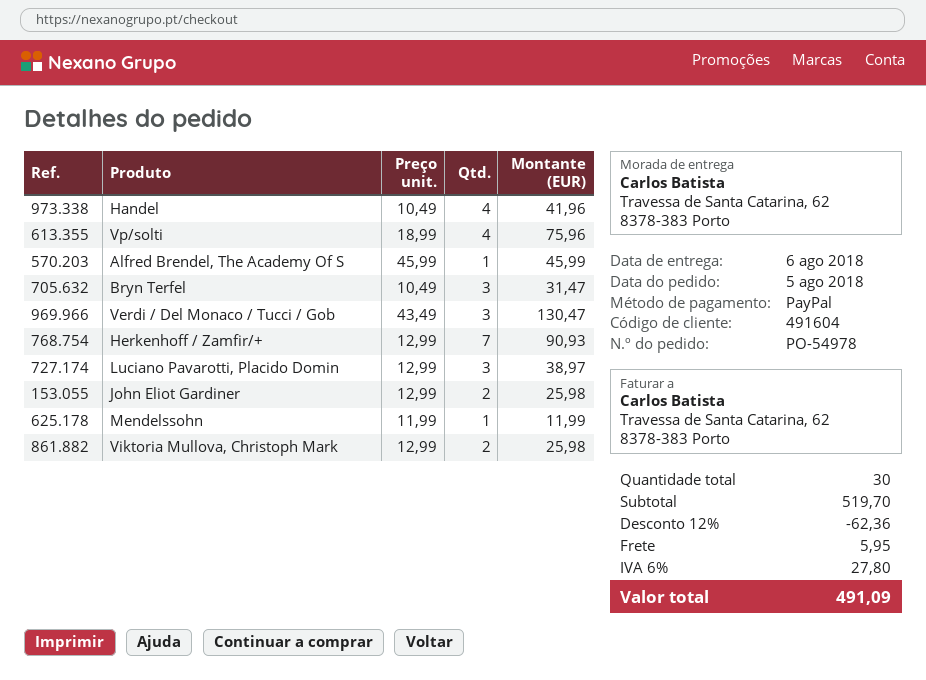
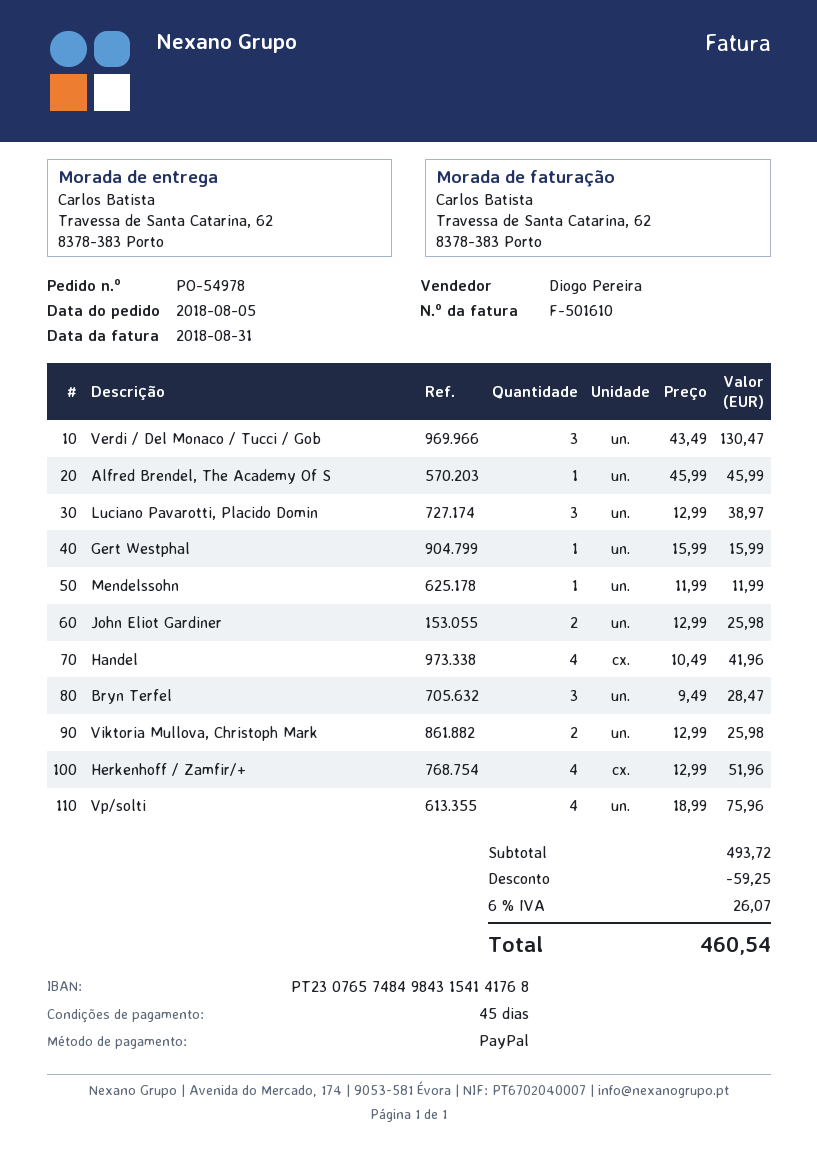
Bryn Terfel: 3 x 10.49 = 31.47 -> 3 x 9.49 = 28.47
Herkenhoff / Zamfir/+: 7 x 12.99 = 90.93 -> 4 x 12.99 = 51.96
Gert Westphal: none -> 1 x 15.99 = 15.99
subtotal: 519.70 -> 493.72
discount: 62.36 -> 59.25
shipping: 5.95 -> none
tax: 6% = 27.80 -> 6% = 26.07
total: 491.09 -> 460.54

